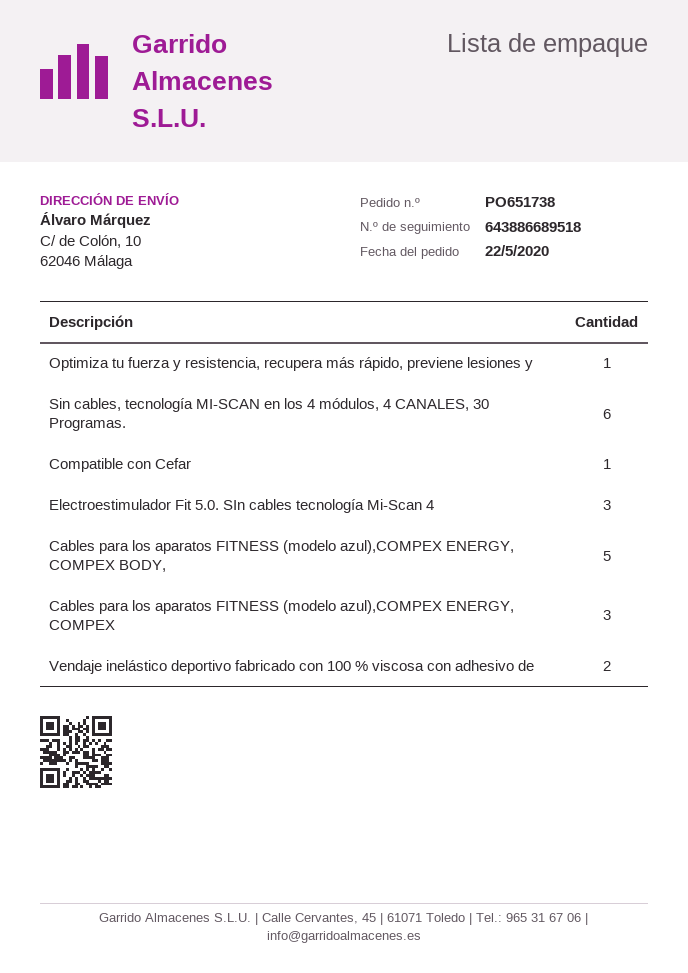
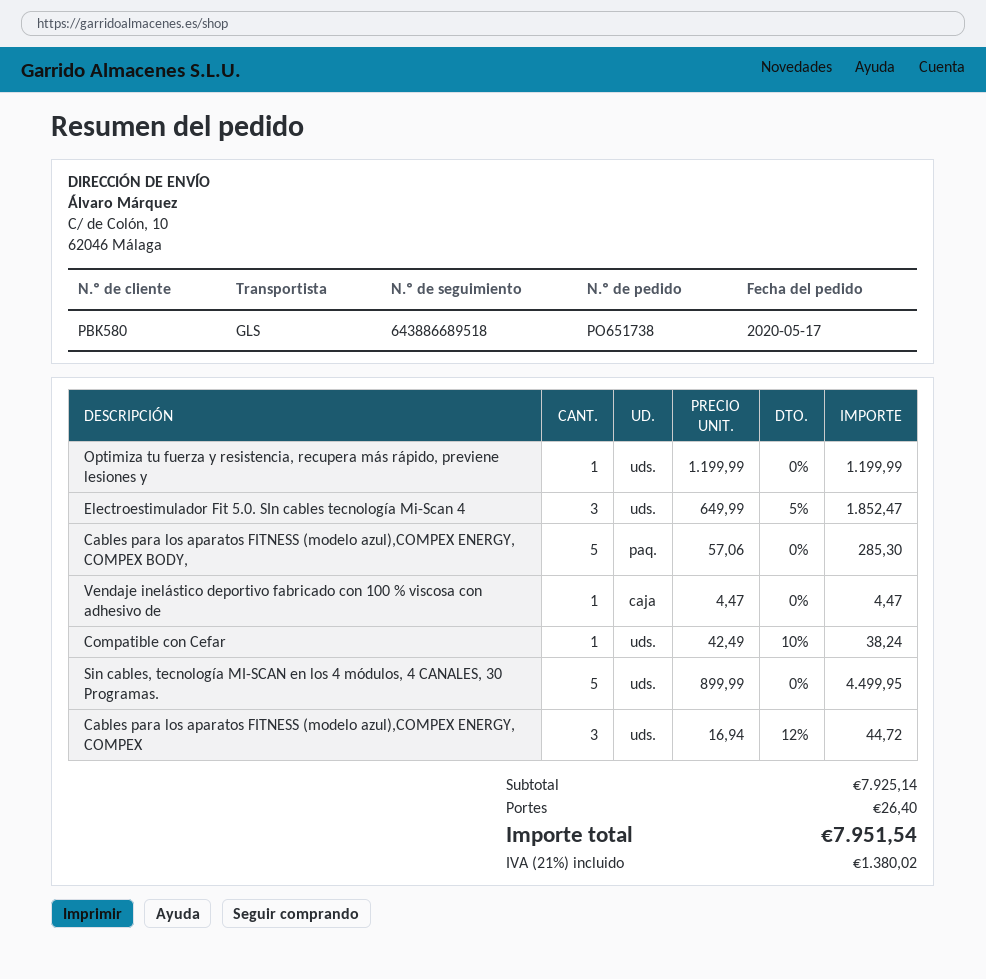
order date: 2020-05-22 -> 2020-05-17
Sin cables, tecnología MI-SCAN en los 4 módulos, 4 CANALES, 30 Programas.: 6 -> 5
Vendaje inelástico deportivo fabricado con 100 % viscosa con adhesivo de: 2 -> 1

